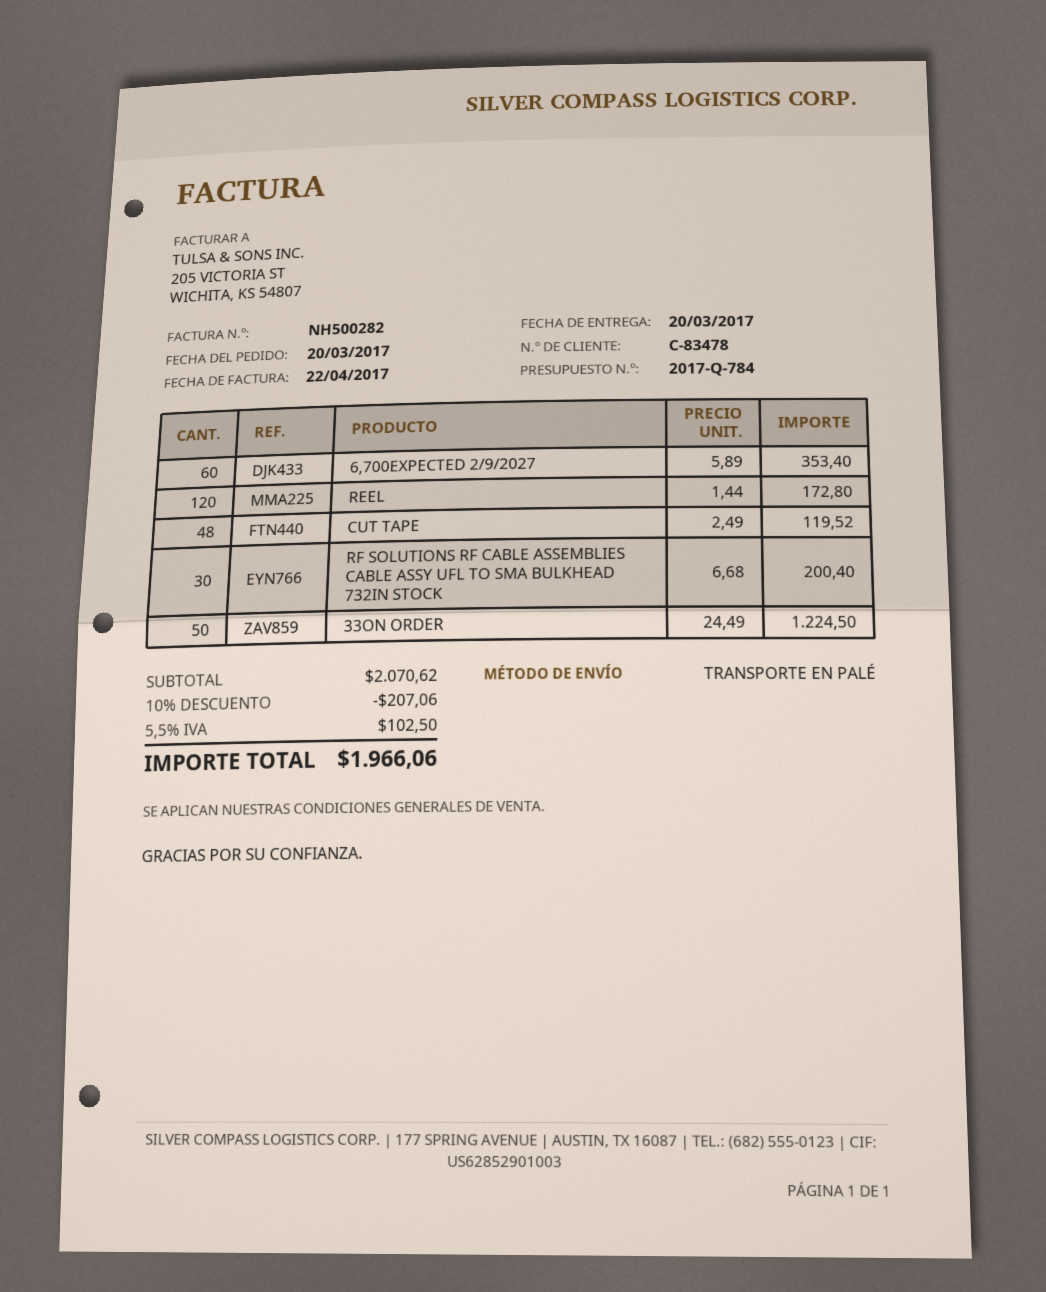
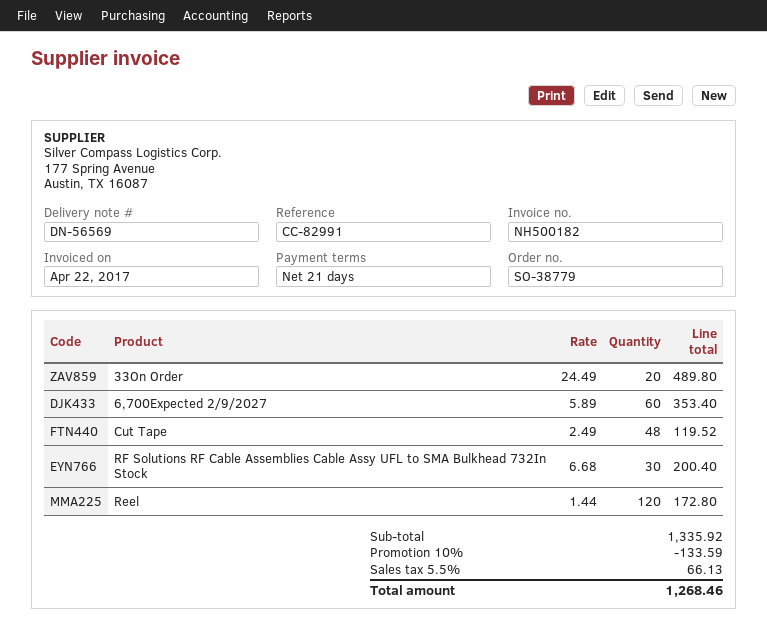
invoice number: NH500282 -> NH500182
33ON ORDER: 50 x 24.49 = 1224.50 -> 20 x 24.49 = 489.80
subtotal: 2070.62 -> 1335.92
discount: 10% = 207.06 -> 10% = 133.59
tax: 5.5% = 102.50 -> 5.5% = 66.13
total: 1966.06 -> 1268.46

